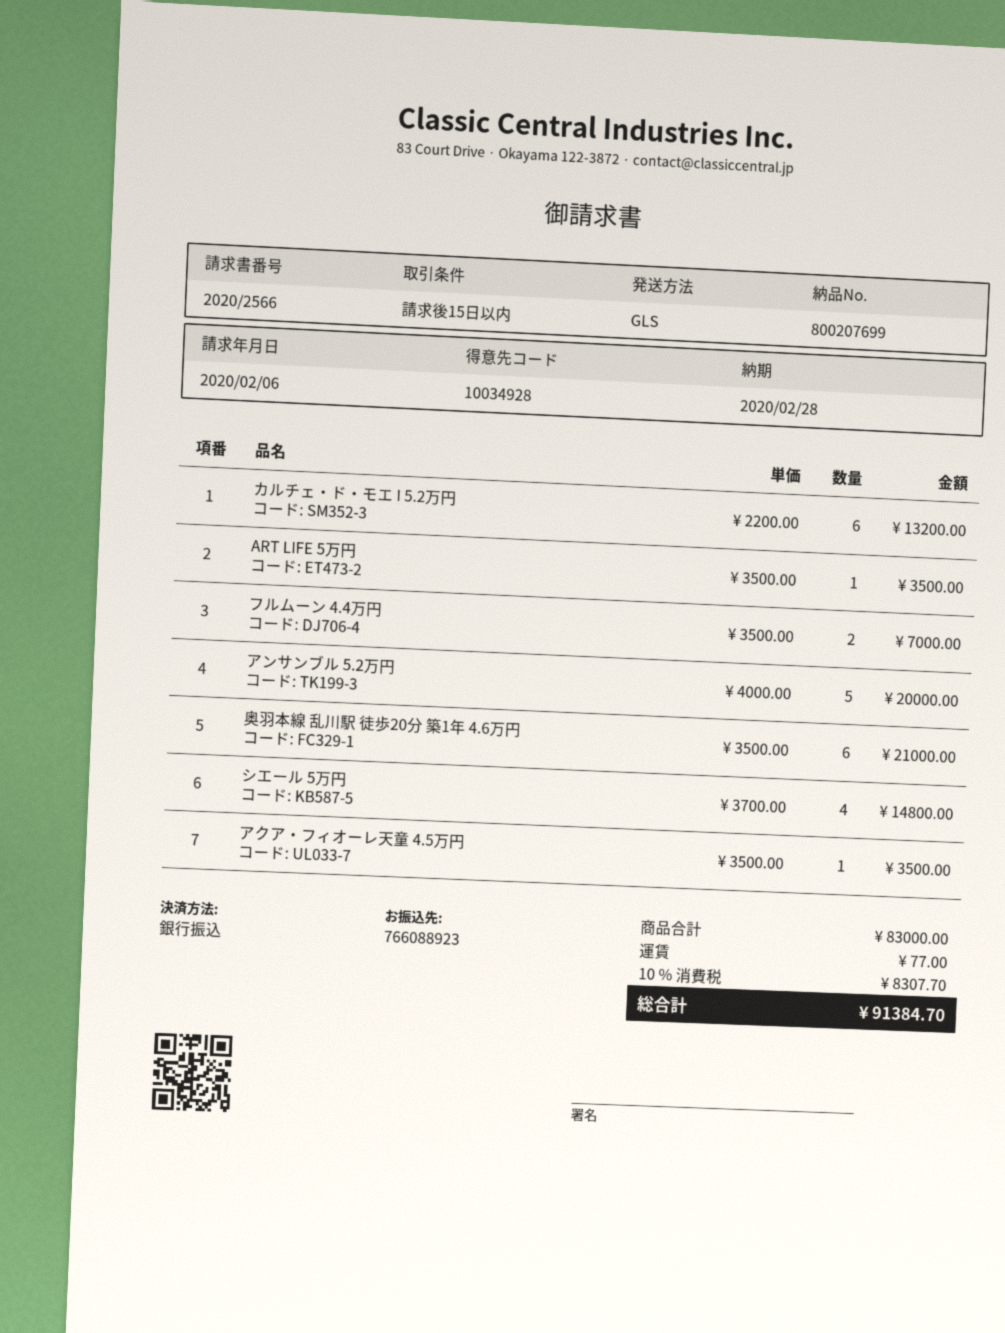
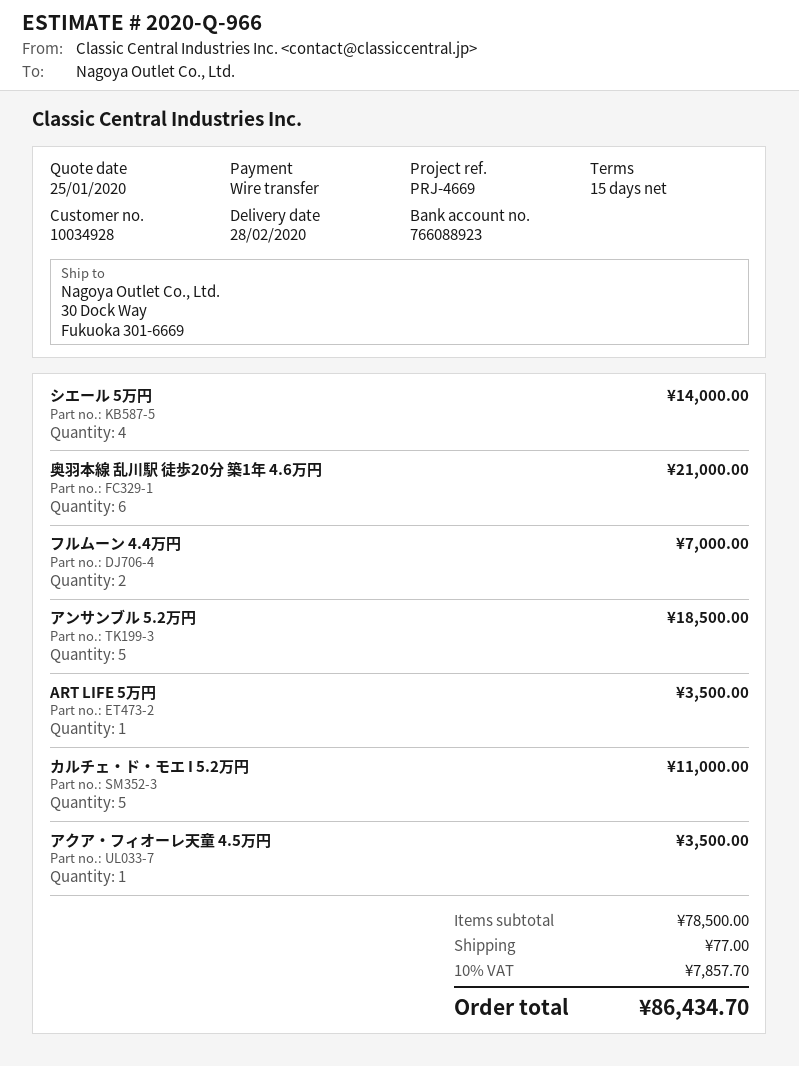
カルチェ・ド・モエ I 5.2万円: 6 for 13200.00 -> 5 for 11000.00
アンサンブル 5.2万円: 5 for 20000.00 -> 5 for 18500.00
シエール 5万円: 4 for 14800.00 -> 4 for 14000.00
subtotal: 83000.00 -> 78500.00
tax: 10% = 8307.70 -> 10% = 7857.70
total: 91384.70 -> 86434.70

